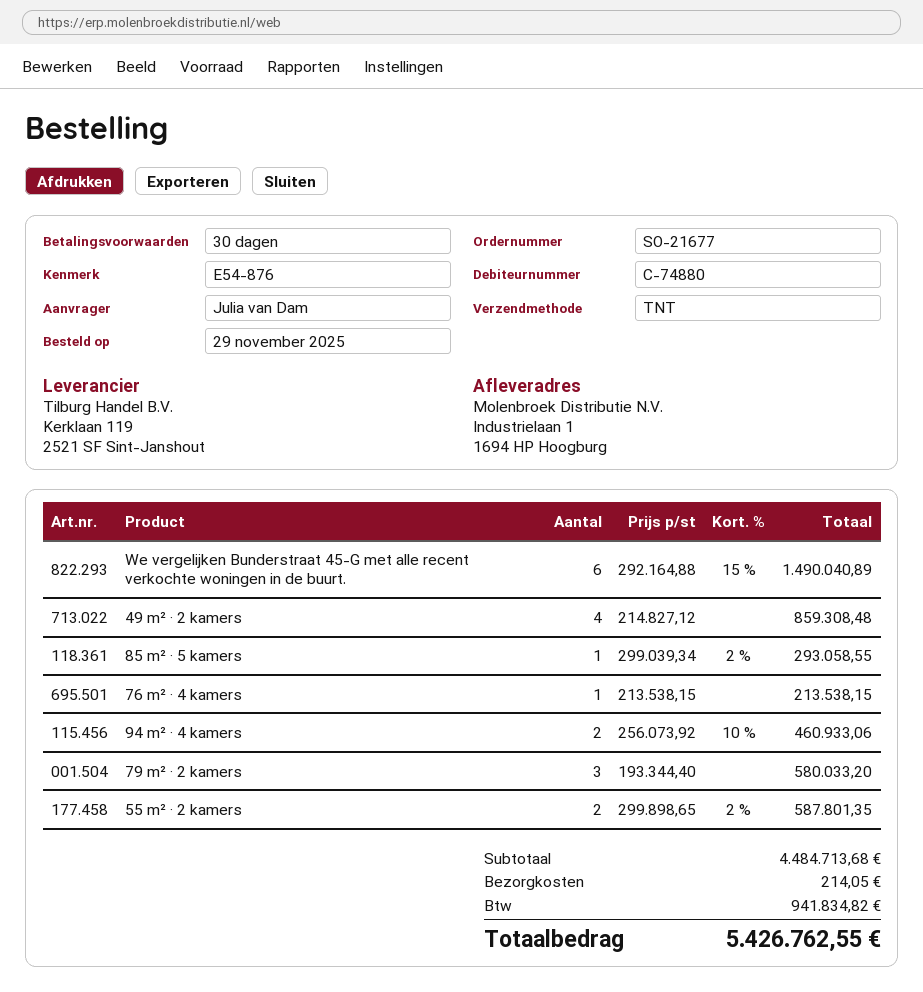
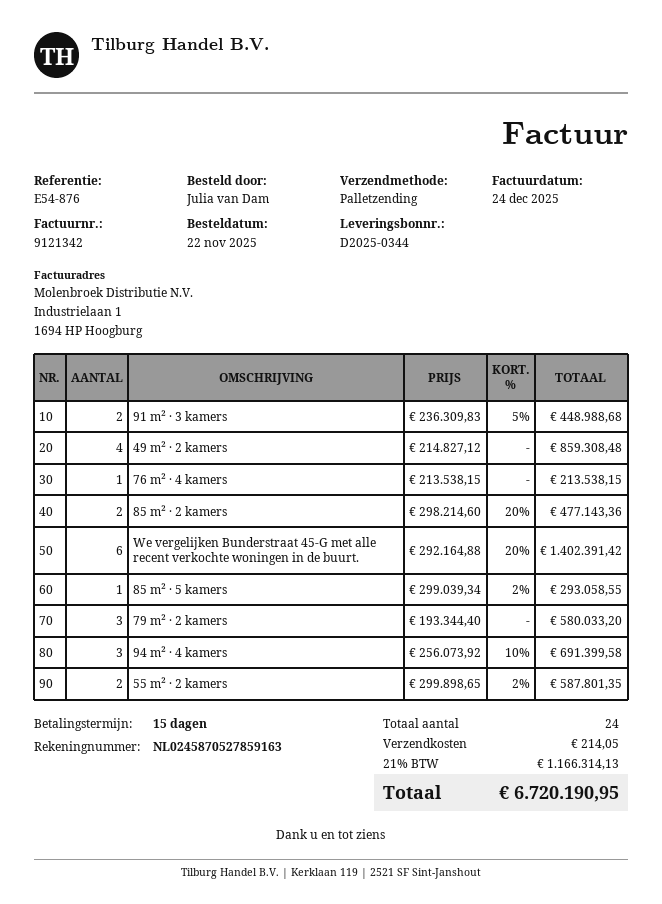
order date: 2025-11-29 -> 2025-11-22
payment terms: 30 days -> 15 days
shipping method: TNT -> pallet freight
We vergelijken Bunderstraat 45-G met alle recent verkochte woningen in de buurt.: 6 x 292164.88 - 15% = 1490040.89 -> 6 x 292164.88 - 20% = 1402391.42
94 m² · 4 kamers: 2 x 256073.92 - 10% = 460933.06 -> 3 x 256073.92 - 10% = 691399.58
91 m² · 3 kamers: none -> 2 x 236309.83 - 5% = 448988.68
85 m² · 2 kamers: none -> 2 x 298214.60 - 20% = 477143.36
tax: 941834.82 -> 1166314.13
total: 5426762.55 -> 6720190.95

